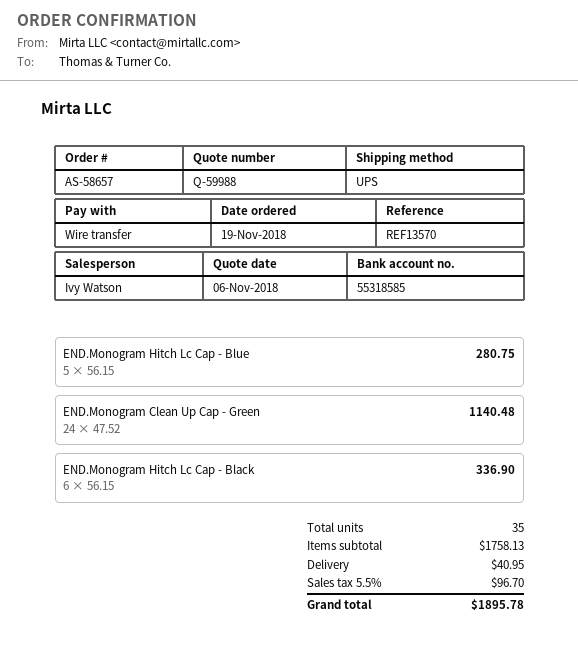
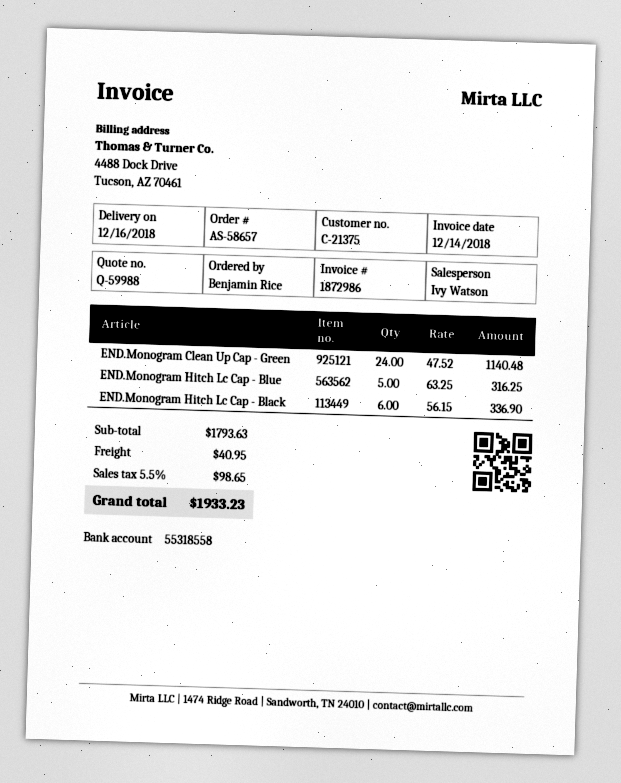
bank account: 55318585 -> 55318558
END.Monogram Hitch Lc Cap - Blue: 5 x 56.15 = 280.75 -> 5 x 63.25 = 316.25
subtotal: 1758.13 -> 1793.63
tax: 5.5% = 96.70 -> 5.5% = 98.65
total: 1895.78 -> 1933.23

